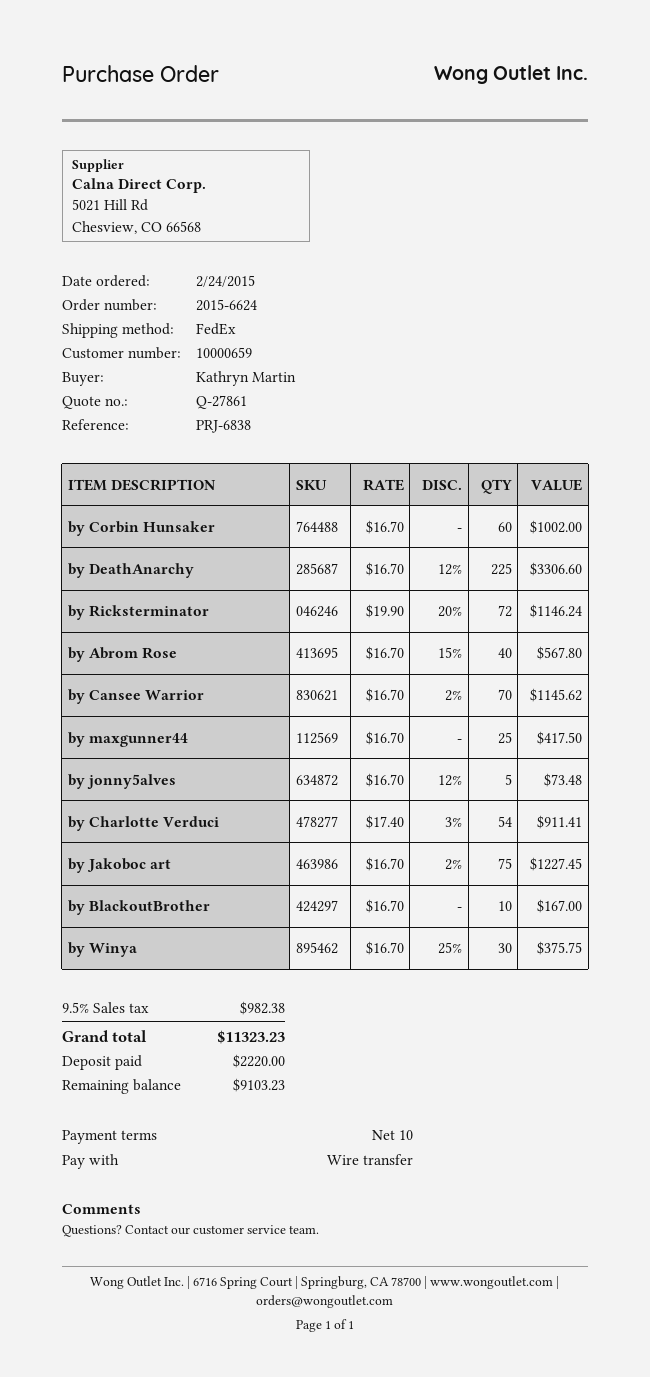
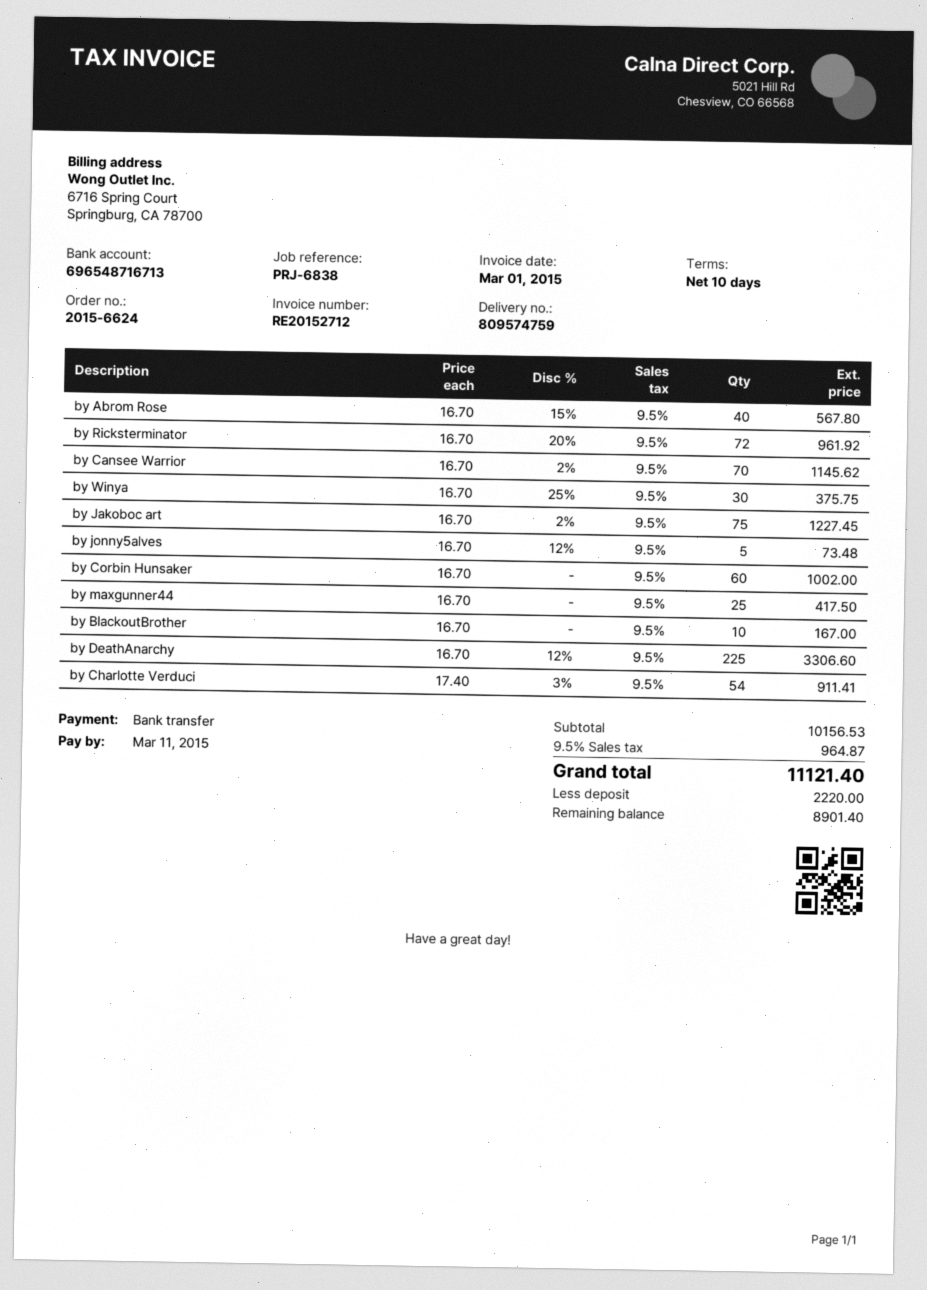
by Ricksterminator: 72 x 19.90 - 20% = 1146.24 -> 72 x 16.70 - 20% = 961.92
tax: 9.5% = 982.38 -> 9.5% = 964.87
total: 11323.23 -> 11121.40
balance: 9103.23 -> 8901.40

